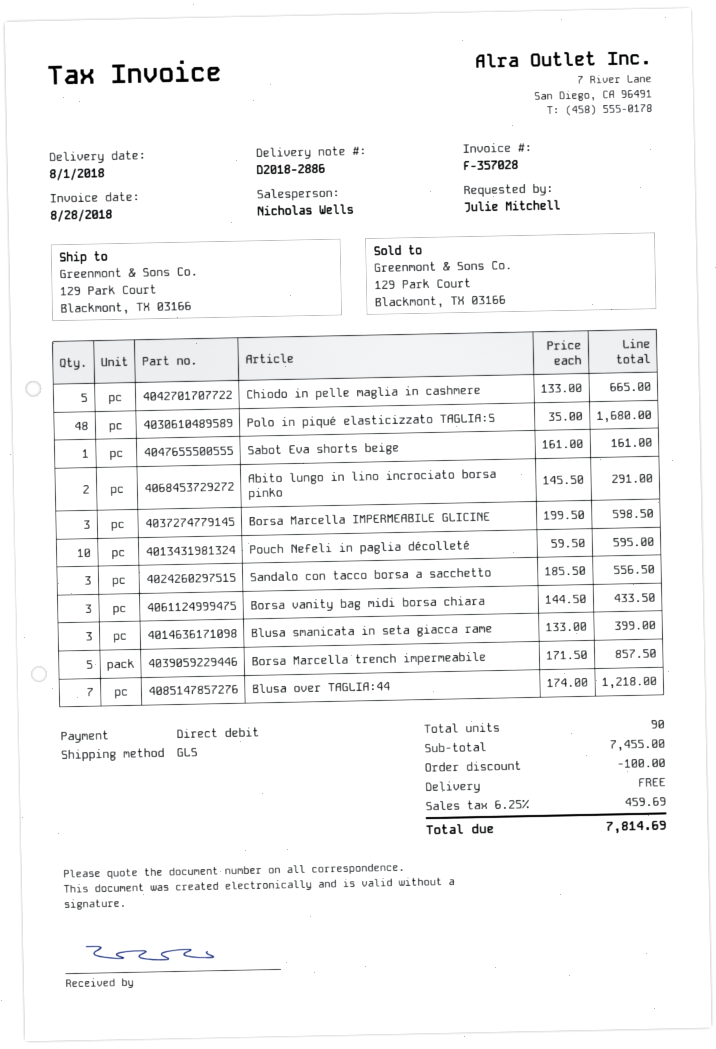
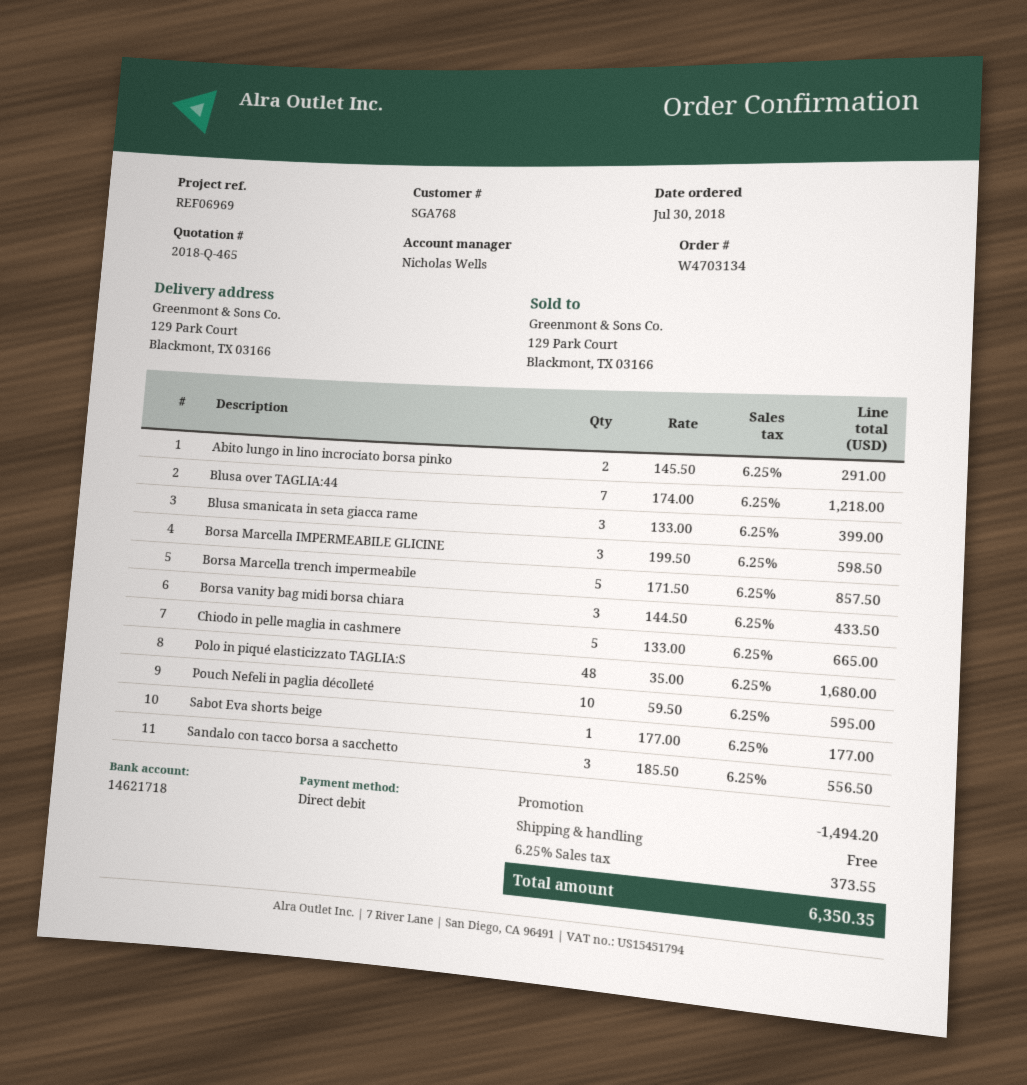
Sabot Eva shorts beige: 1 x 161.00 = 161.00 -> 1 x 177.00 = 177.00
discount: 100.00 -> 1494.20
tax: 6.25% = 459.69 -> 6.25% = 373.55
total: 7814.69 -> 6350.35

